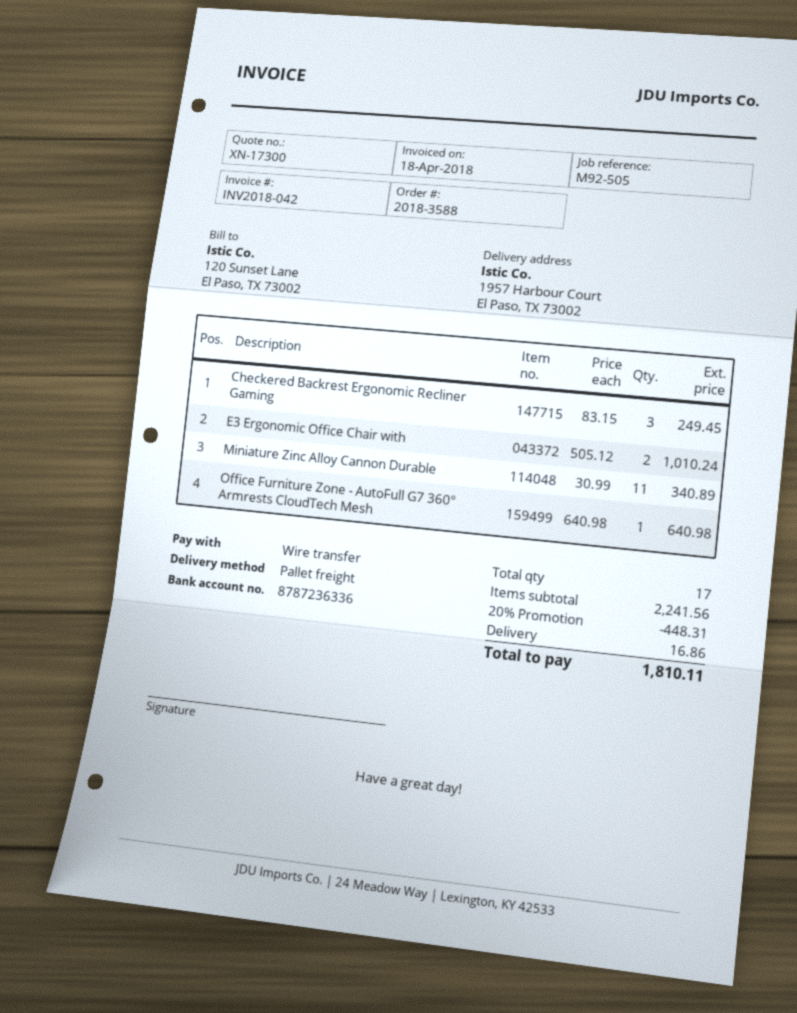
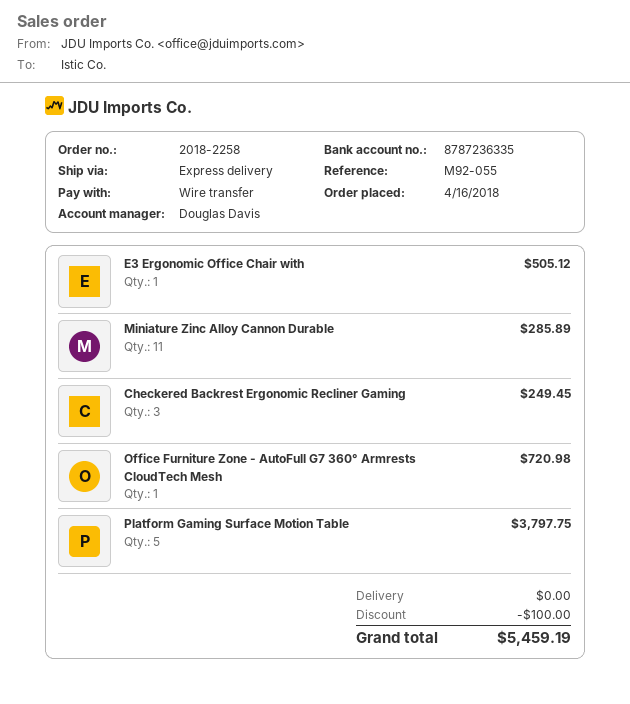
order number: 2018-3588 -> 2018-2258
reference: M92-505 -> M92-055
bank account: 8787236336 -> 8787236335
shipping method: pallet freight -> express
E3 Ergonomic Office Chair with: 2 for 1010.24 -> 1 for 505.12
Miniature Zinc Alloy Cannon Durable: 11 for 340.89 -> 11 for 285.89
Office Furniture Zone - AutoFull G7 360° Armrests CloudTech Mesh: 1 for 640.98 -> 1 for 720.98
Platform Gaming Surface Motion Table: none -> 5 for 3797.75
discount: 448.31 -> 100.00
shipping: 16.86 -> 0.00
total: 1810.11 -> 5459.19

